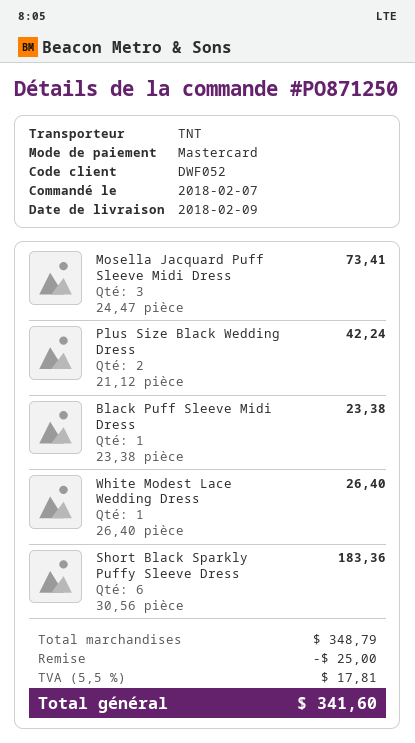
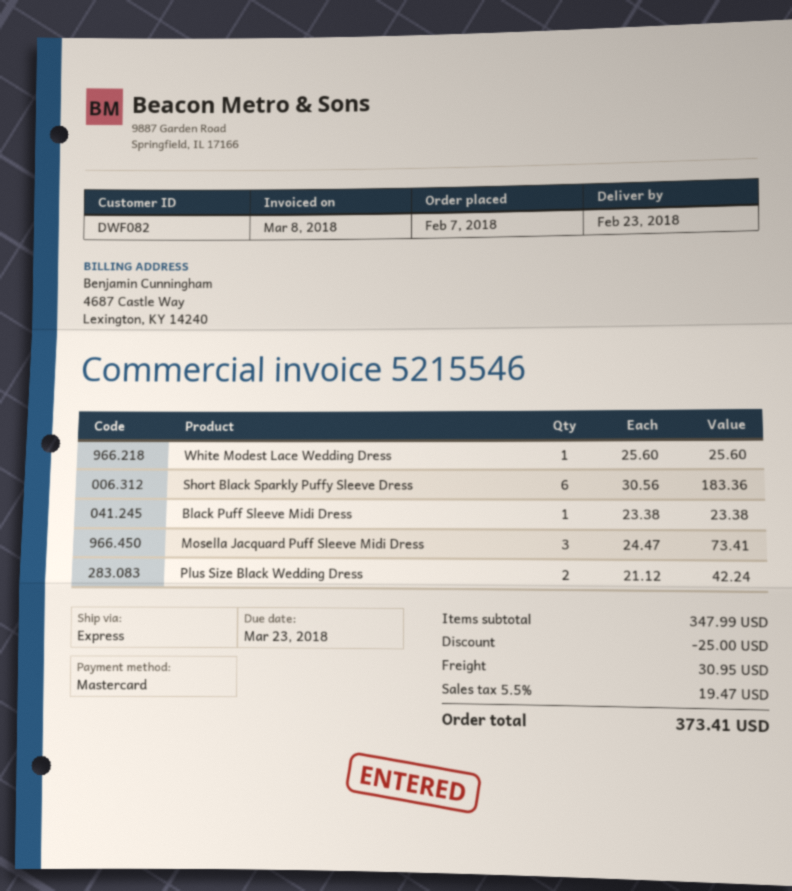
delivery date: 2018-02-09 -> 2018-02-23
customer number: DWF052 -> DWF082
shipping method: TNT -> express
White Modest Lace Wedding Dress: 1 x 26.40 = 26.40 -> 1 x 25.60 = 25.60
subtotal: 348.79 -> 347.99
shipping: none -> 30.95
tax: 5.5% = 17.81 -> 5.5% = 19.47
total: 341.60 -> 373.41

